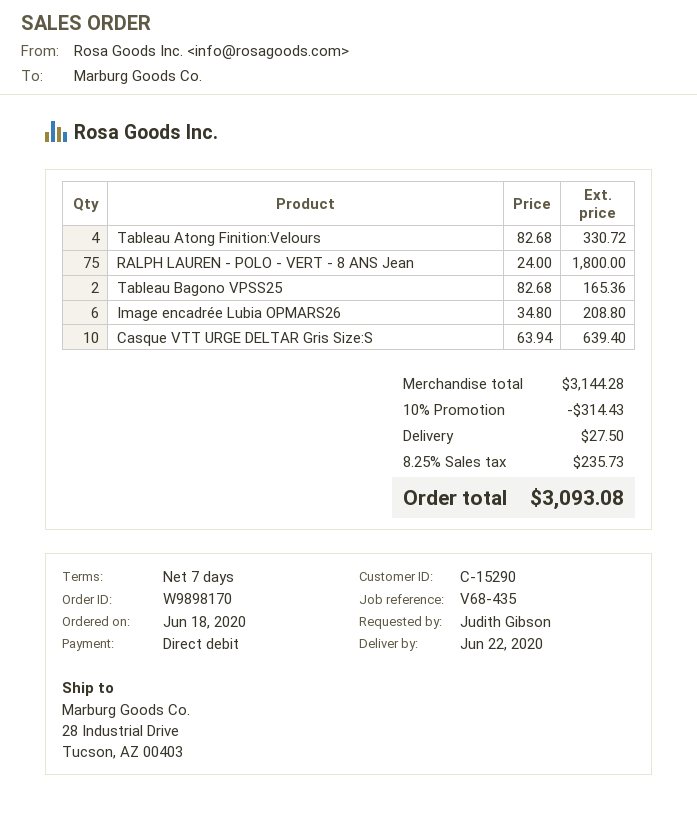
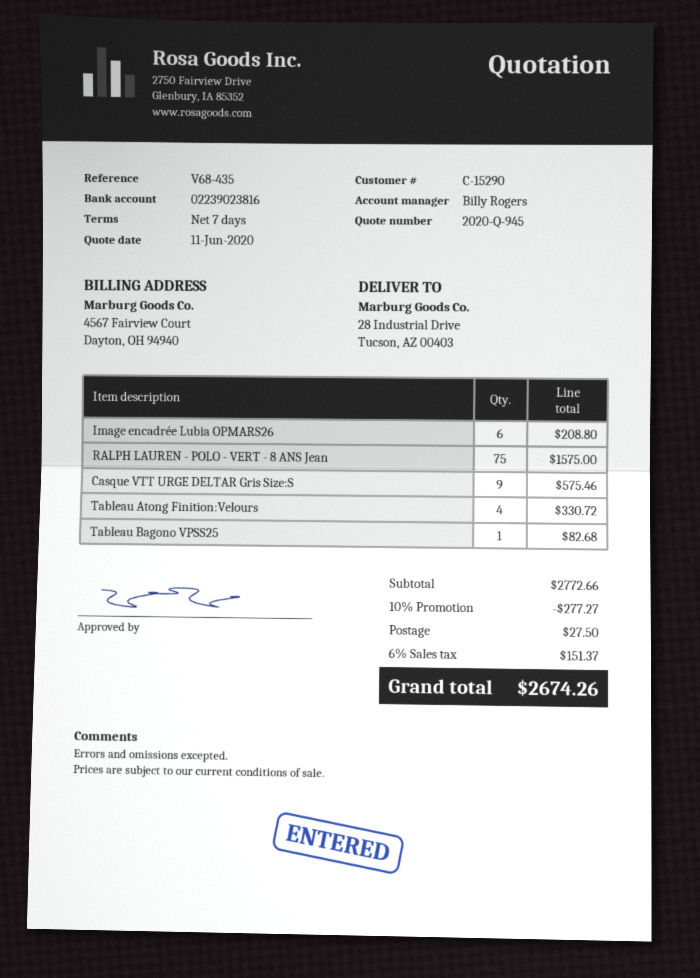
RALPH LAUREN - POLO - VERT - 8 ANS Jean: 75 for 1800.00 -> 75 for 1575.00
Tableau Bagono VPSS25: 2 for 165.36 -> 1 for 82.68
Casque VTT URGE DELTAR Gris Size:S: 10 for 639.40 -> 9 for 575.46
subtotal: 3144.28 -> 2772.66
discount: 10% = 314.43 -> 10% = 277.27
tax: 8.25% = 235.73 -> 6% = 151.37
total: 3093.08 -> 2674.26

